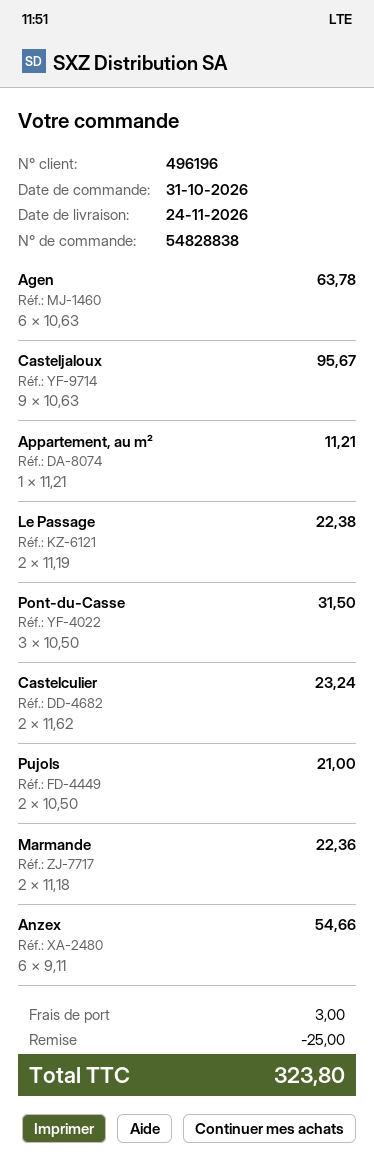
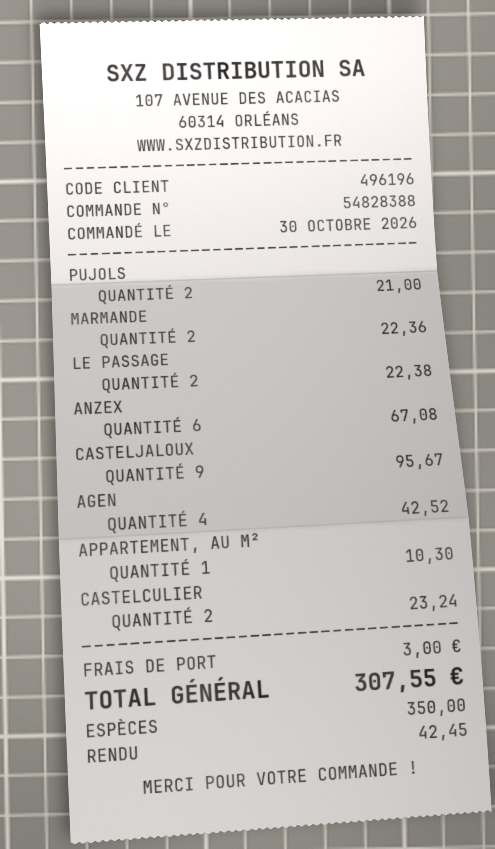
order number: 54828838 -> 54828388
order date: 2026-10-31 -> 2026-10-30
Agen: 6 for 63.78 -> 4 for 42.52
Appartement, au m²: 1 for 11.21 -> 1 for 10.30
Pont-du-Casse: 3 for 31.50 -> none
Anzex: 6 for 54.66 -> 6 for 67.08
discount: 25.00 -> none
total: 323.80 -> 307.55

